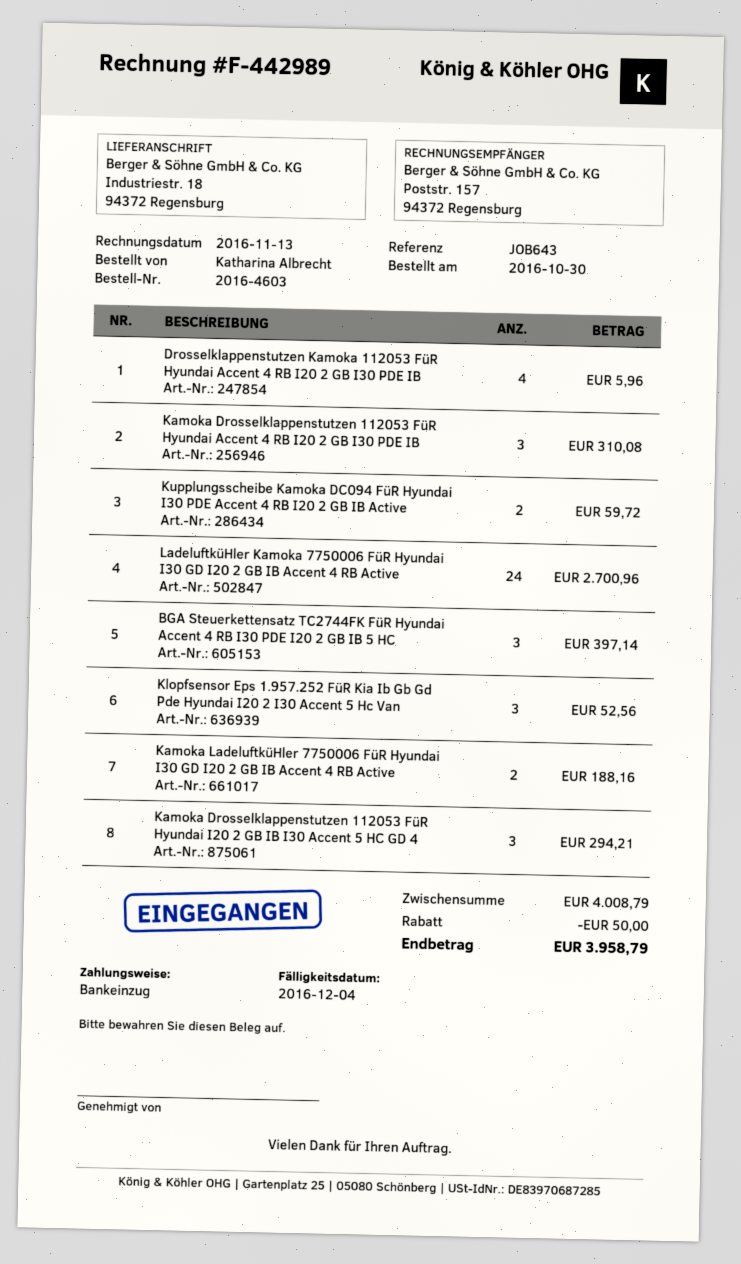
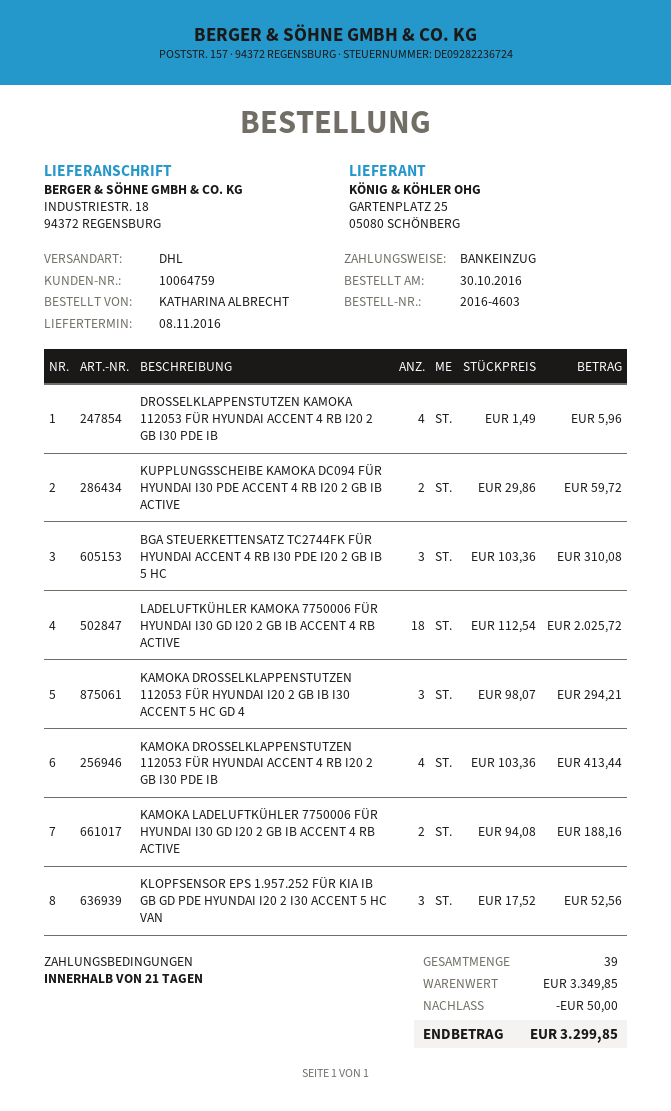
Kamoka Drosselklappenstutzen 112053 FüR Hyundai Accent 4 RB I20 2 GB I30 PDE IB: 3 for 310.08 -> 4 for 413.44
LadeluftküHler Kamoka 7750006 FüR Hyundai I30 GD I20 2 GB IB Accent 4 RB Active: 24 for 2700.96 -> 18 for 2025.72
BGA Steuerkettensatz TC2744FK FüR Hyundai Accent 4 RB I30 PDE I20 2 GB IB 5 HC: 3 for 397.14 -> 3 for 310.08
subtotal: 4008.79 -> 3349.85
total: 3958.79 -> 3299.85

